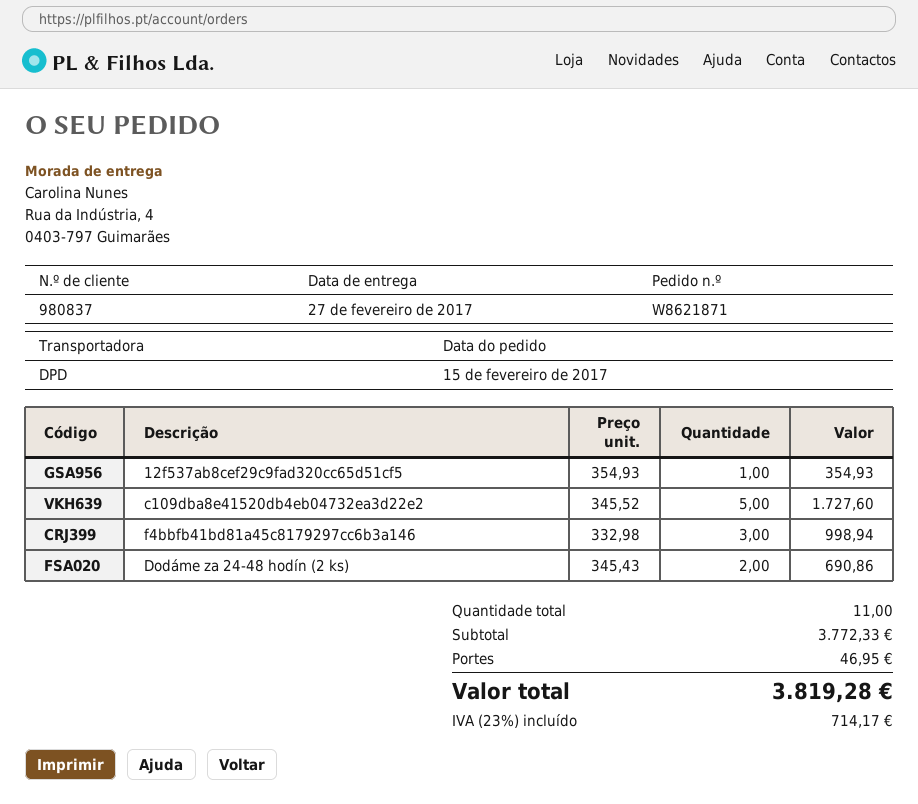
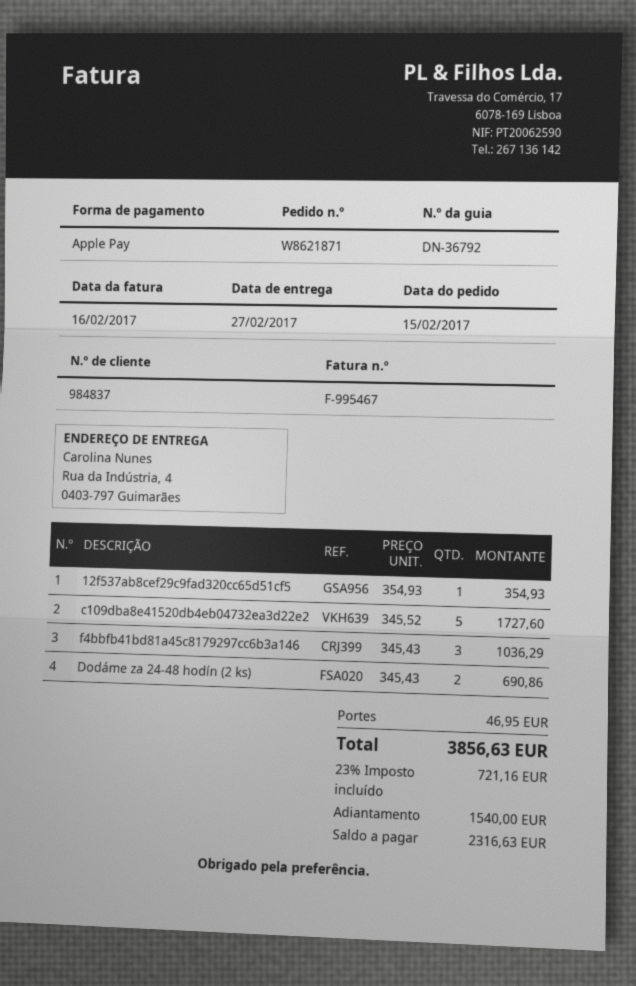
customer number: 980837 -> 984837
f4bbfb41bd81a45c8179297cc6b3a146: 3 x 332.98 = 998.94 -> 3 x 345.43 = 1036.29
tax: 23% = 714.17 -> 23% = 721.16
total: 3819.28 -> 3856.63

